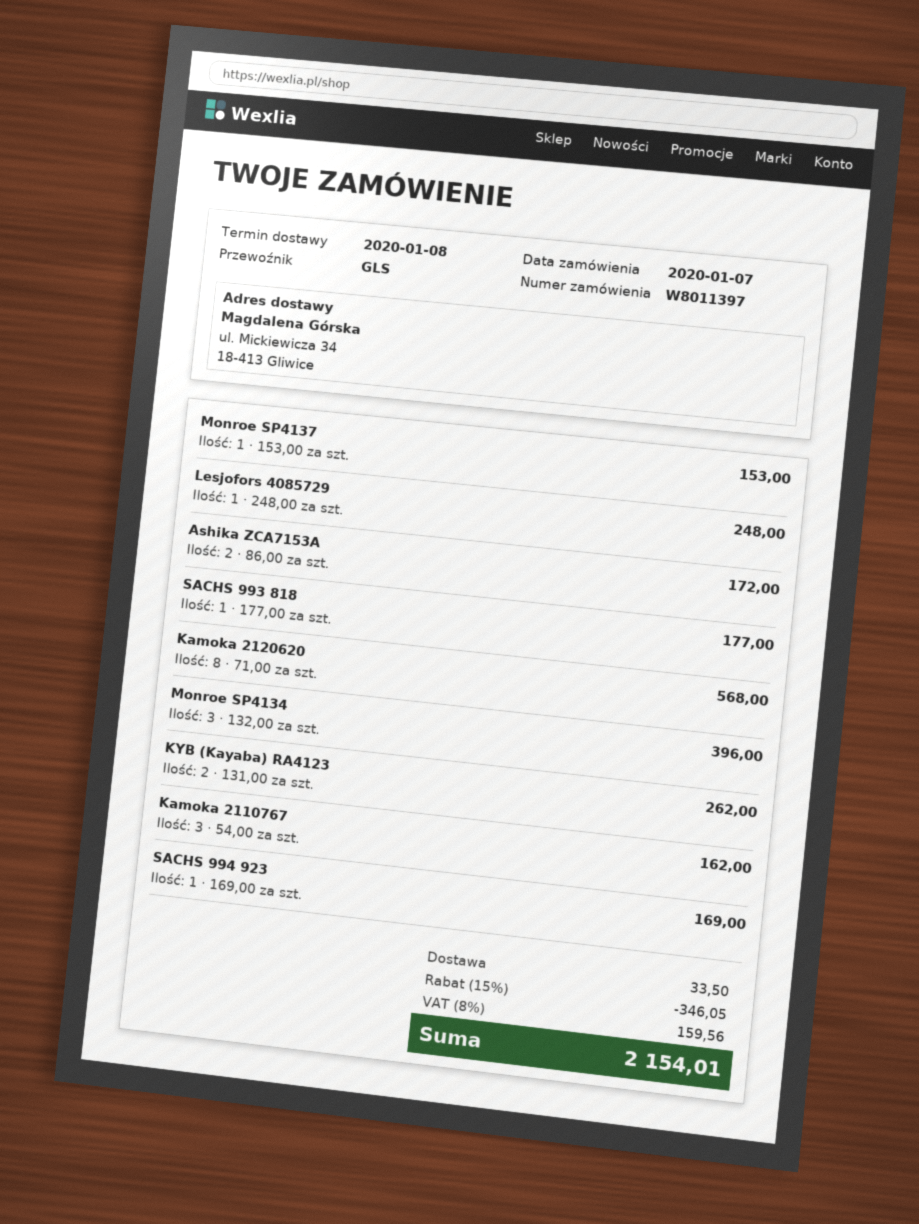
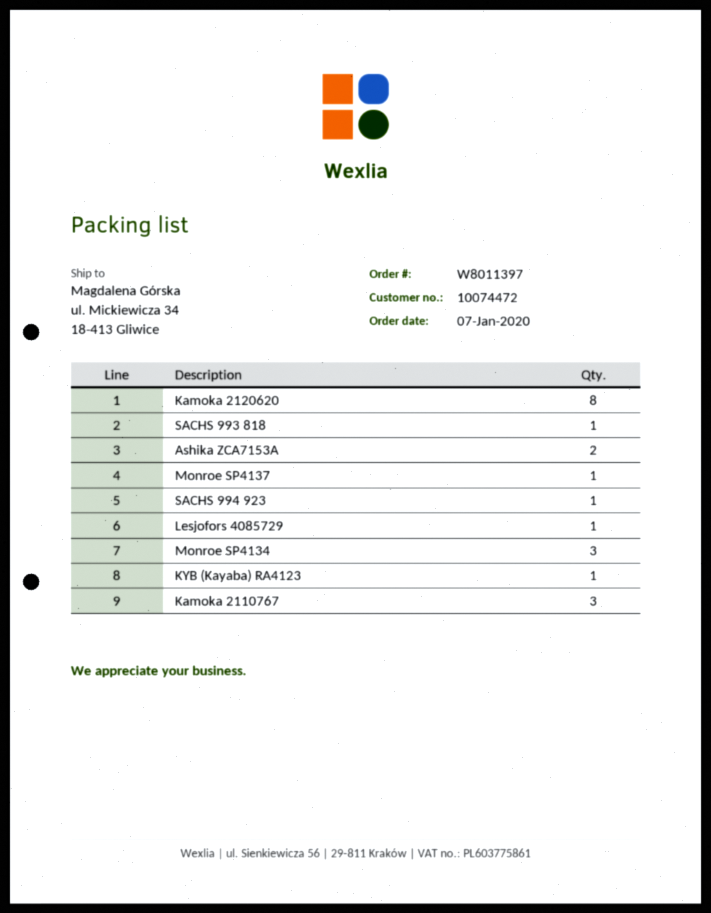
KYB (Kayaba) RA4123: 2 -> 1

